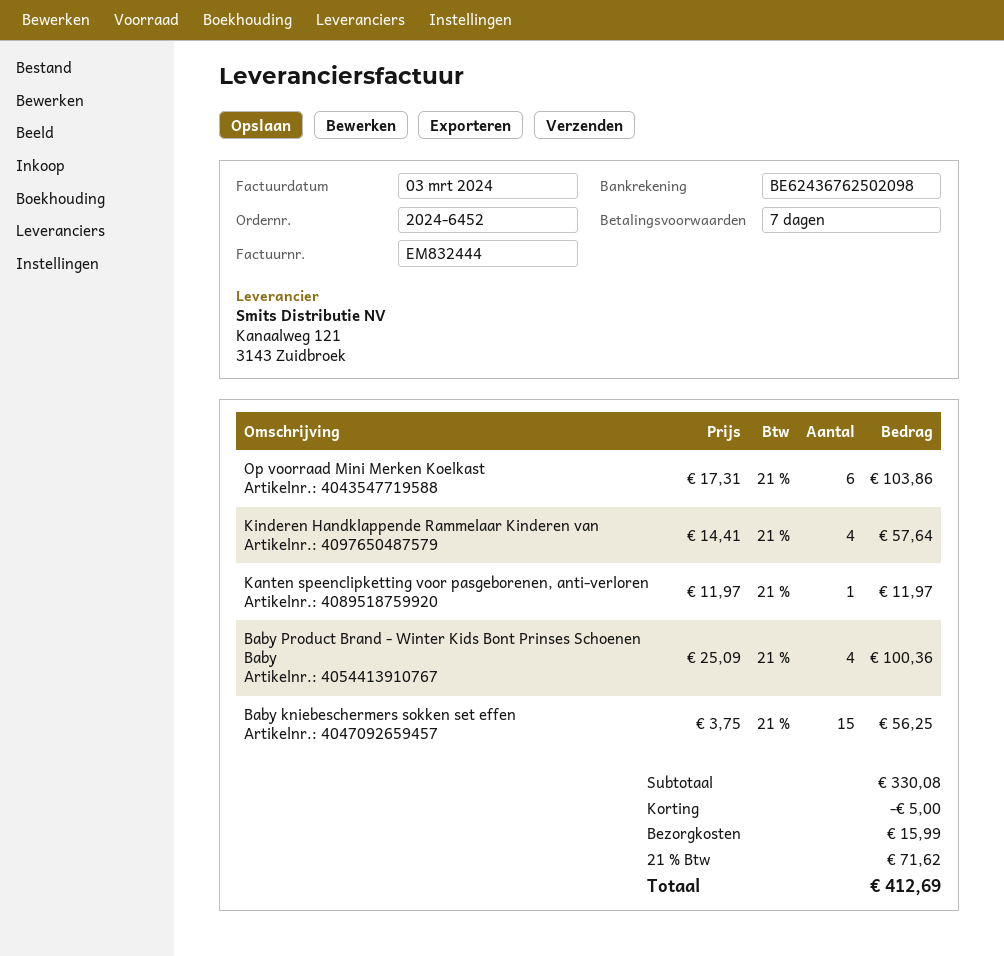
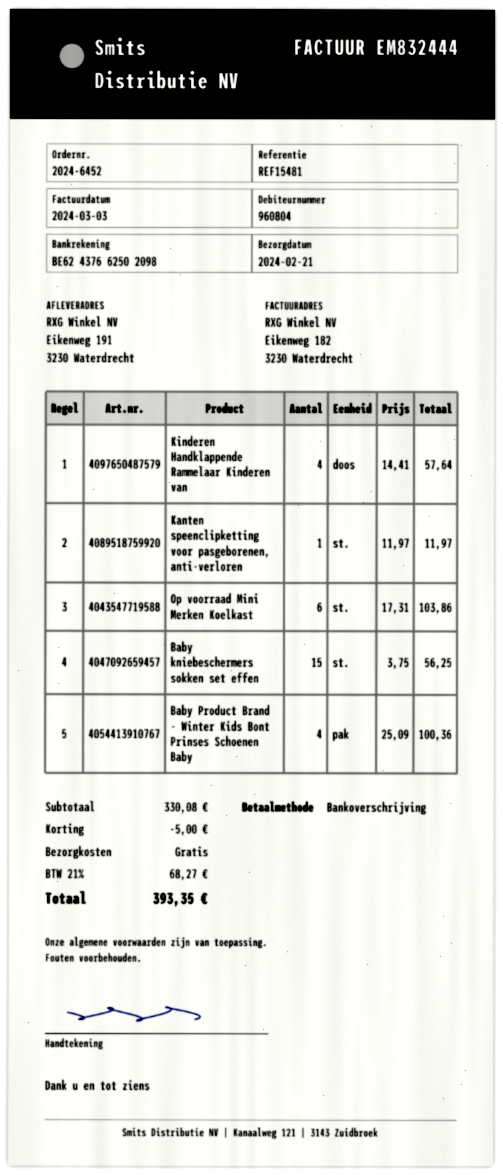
bank account: BE62436762502098 -> BE62437662502098
shipping: 15.99 -> 0.00
tax: 21% = 71.62 -> 21% = 68.27
total: 412.69 -> 393.35

